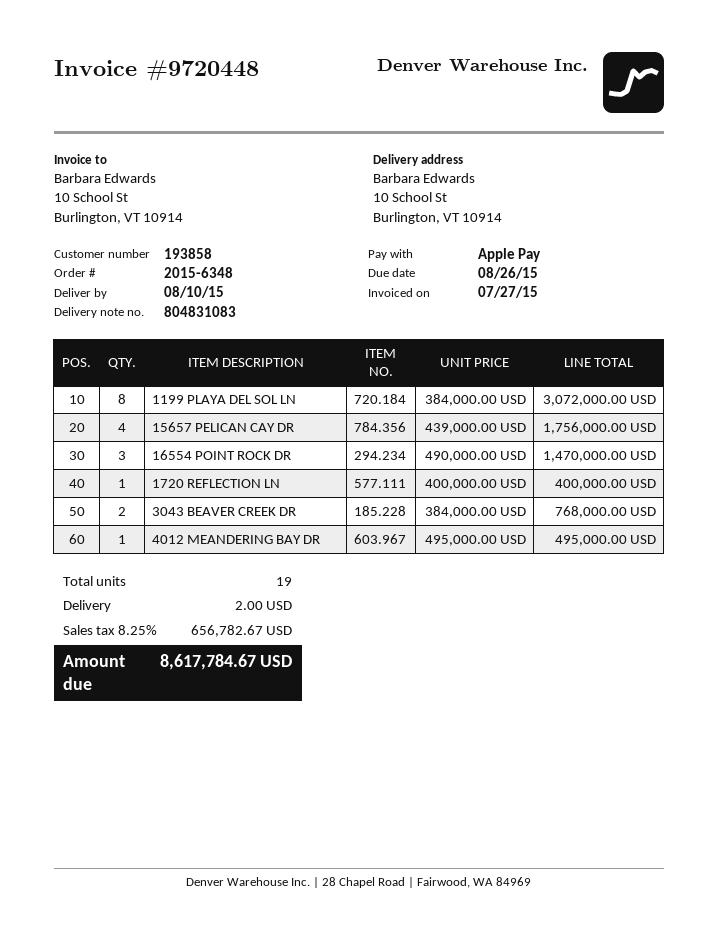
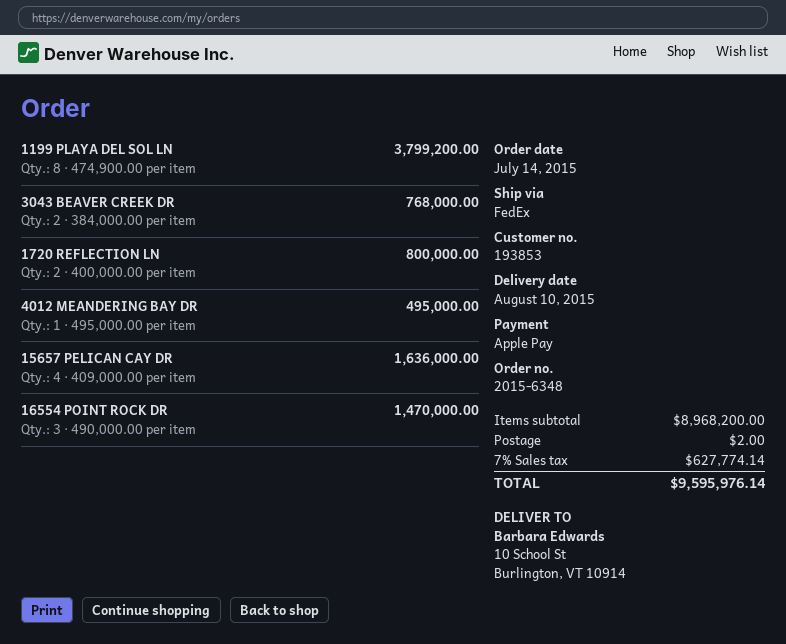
customer number: 193858 -> 193853
1199 PLAYA DEL SOL LN: 8 x 384000.00 = 3072000.00 -> 8 x 474900.00 = 3799200.00
15657 PELICAN CAY DR: 4 x 439000.00 = 1756000.00 -> 4 x 409000.00 = 1636000.00
1720 REFLECTION LN: 1 x 400000.00 = 400000.00 -> 2 x 400000.00 = 800000.00
tax: 8.25% = 656782.67 -> 7% = 627774.14
total: 8617784.67 -> 9595976.14

